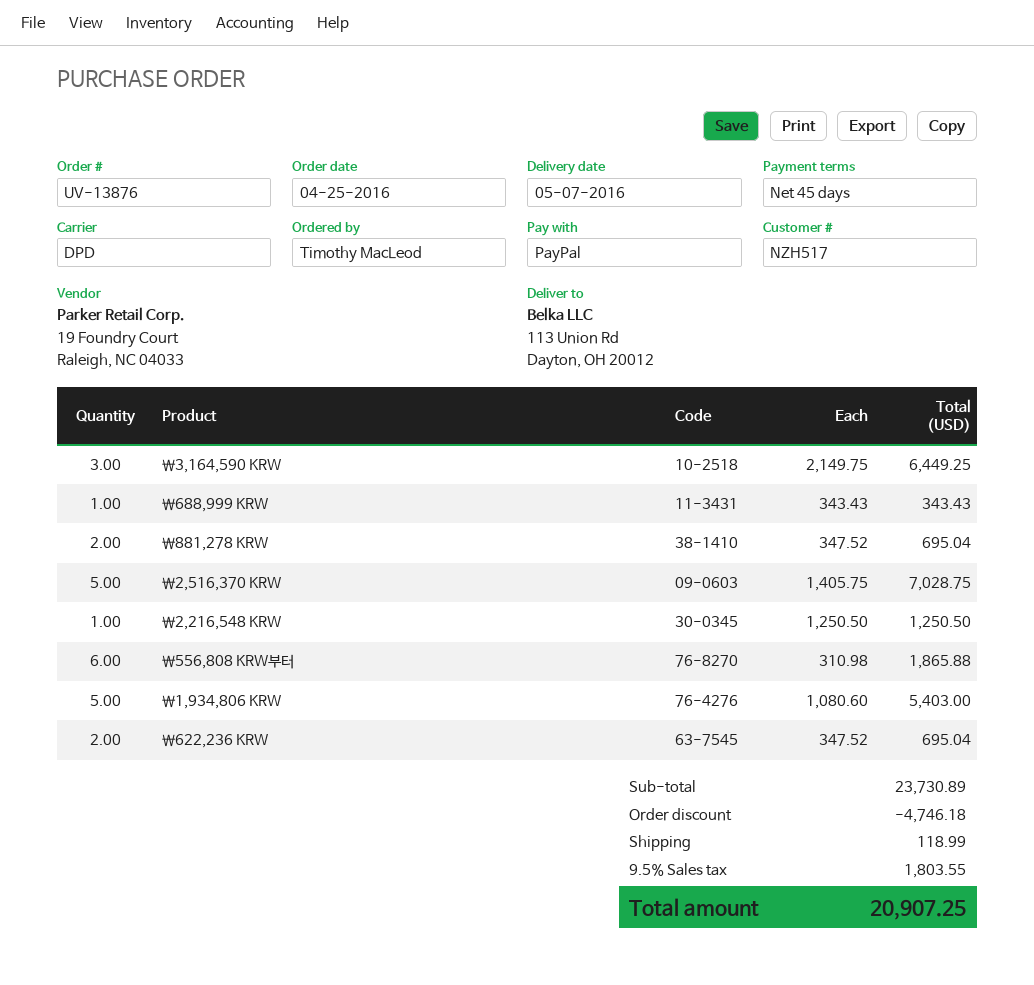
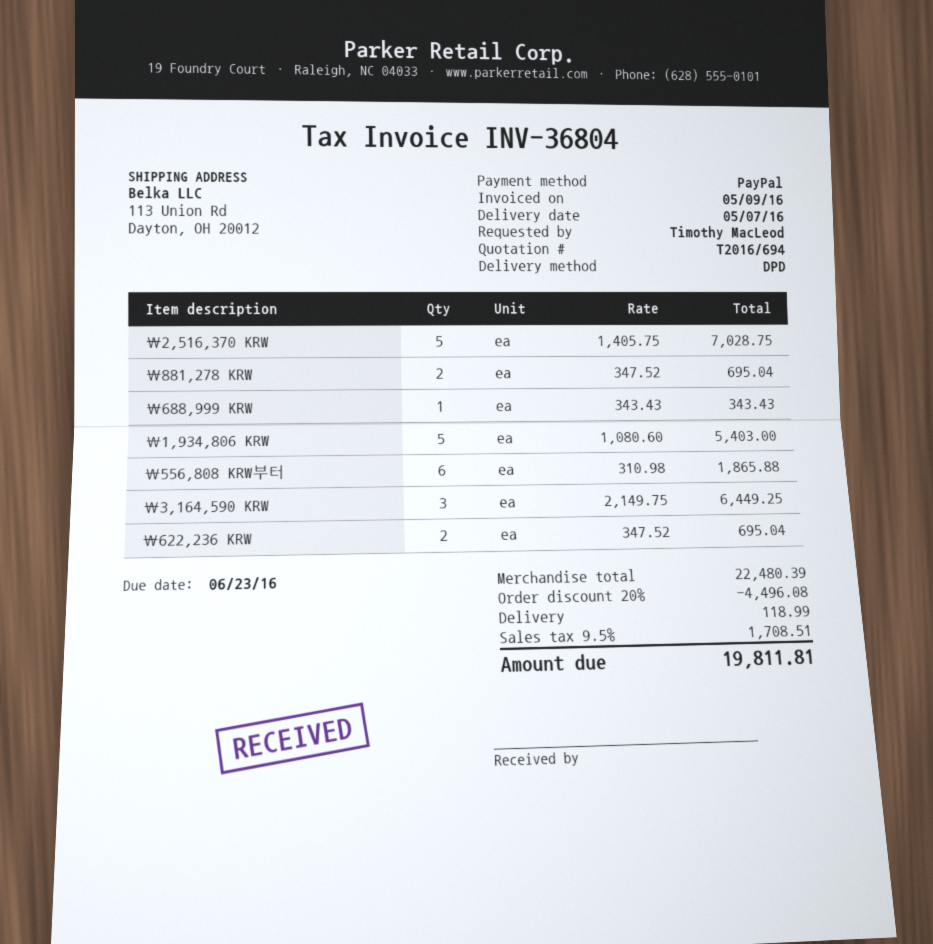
₩2,216,548 KRW: 1 x 1250.50 = 1250.50 -> none
subtotal: 23730.89 -> 22480.39
discount: 4746.18 -> 4496.08
tax: 9.5% = 1803.55 -> 9.5% = 1708.51
total: 20907.25 -> 19811.81

